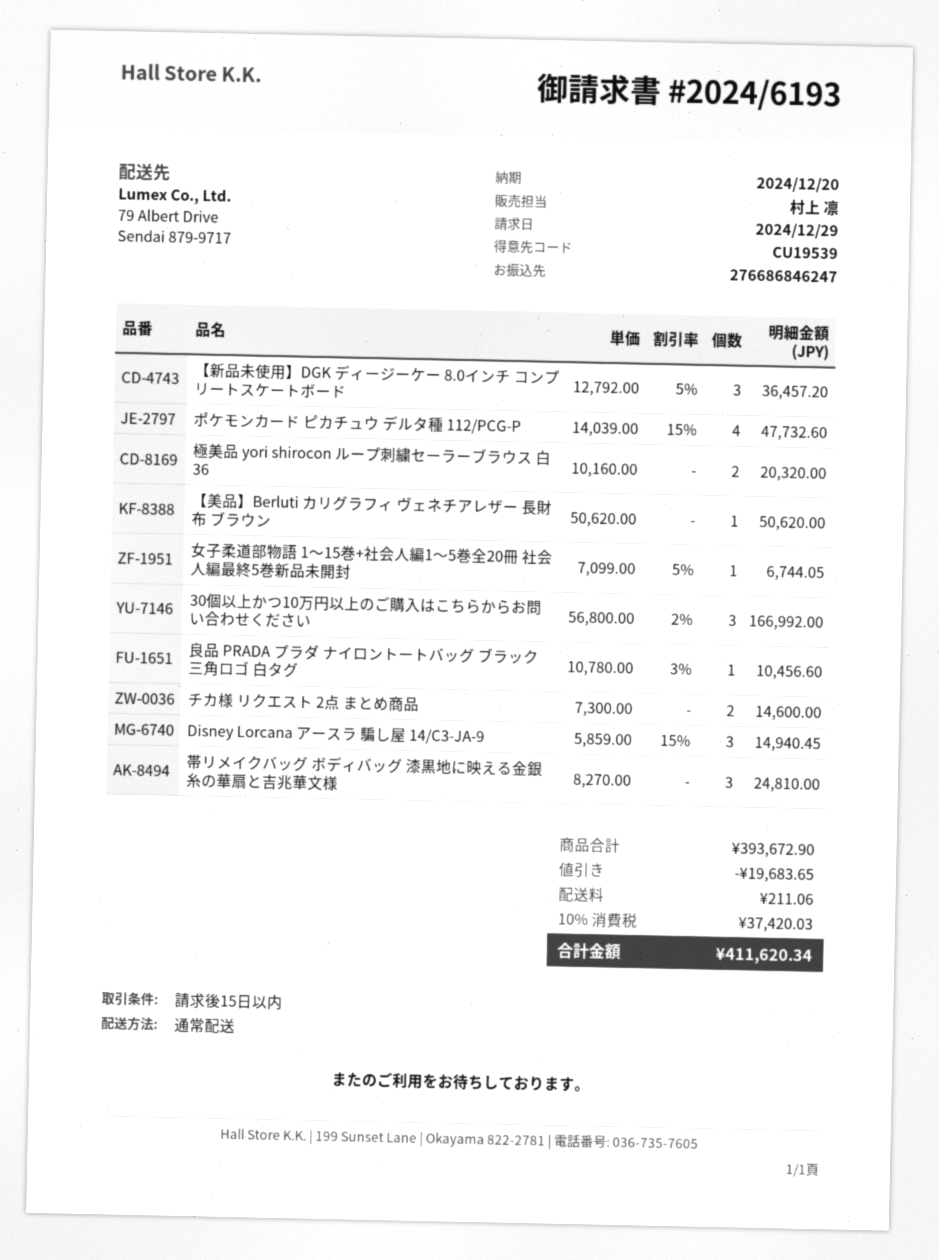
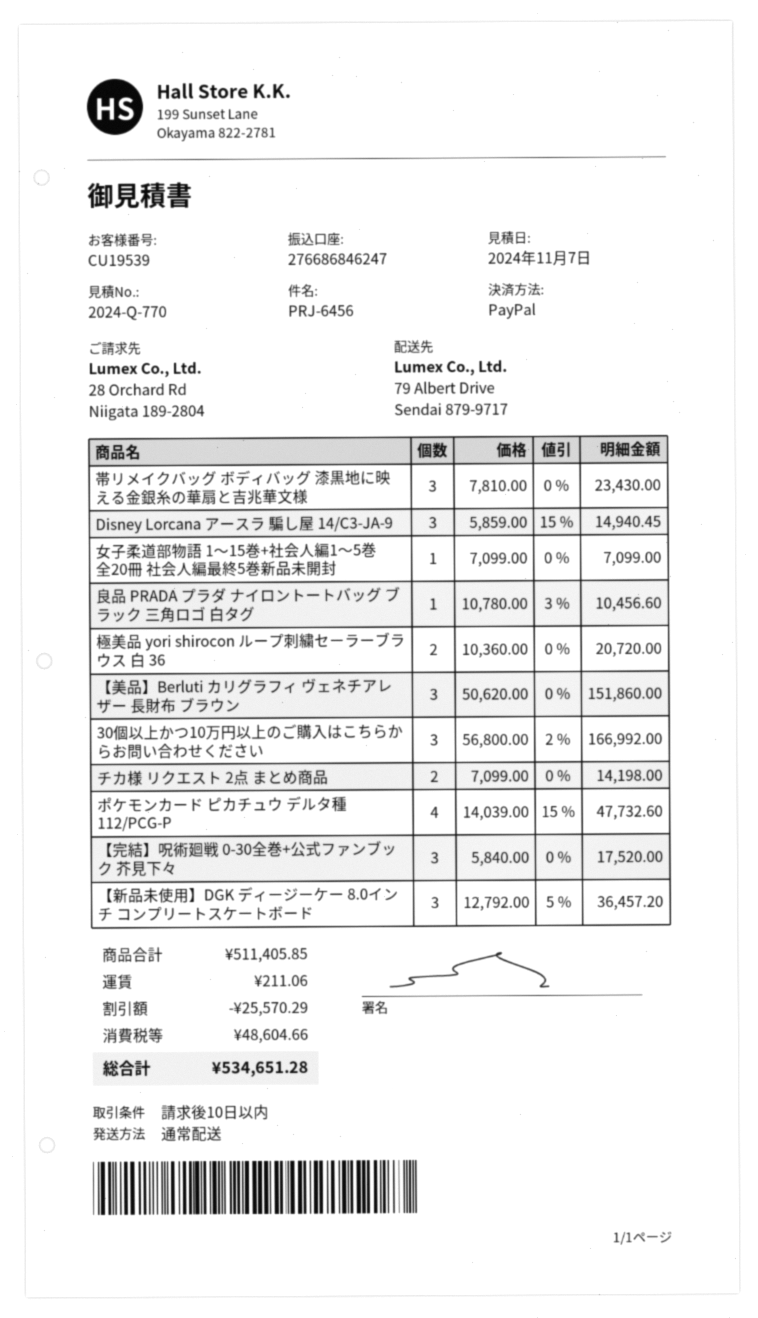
payment terms: 15 days -> 10 days
極美品 yori shirocon ループ刺繍セーラーブラウス 白 36: 2 x 10160.00 = 20320.00 -> 2 x 10360.00 = 20720.00
【美品】Berluti カリグラフィ ヴェネチアレザー 長財布 ブラウン: 1 x 50620.00 = 50620.00 -> 3 x 50620.00 = 151860.00
女子柔道部物語 1〜15巻+社会人編1〜5巻全20冊 社会人編最終5巻新品未開封: 1 x 7099.00 - 5% = 6744.05 -> 1 x 7099.00 = 7099.00
チカ様 リクエスト 2点 まとめ商品: 2 x 7300.00 = 14600.00 -> 2 x 7099.00 = 14198.00
帯リメイクバッグ ボディバッグ 漆黒地に映える金銀糸の華扇と吉兆華文様: 3 x 8270.00 = 24810.00 -> 3 x 7810.00 = 23430.00
【完結】呪術廻戦 0-30全巻+公式ファンブック 芥見下々: none -> 3 x 5840.00 = 17520.00
subtotal: 393672.90 -> 511405.85
discount: 19683.65 -> 25570.29
tax: 37420.03 -> 48604.66
total: 411620.34 -> 534651.28

